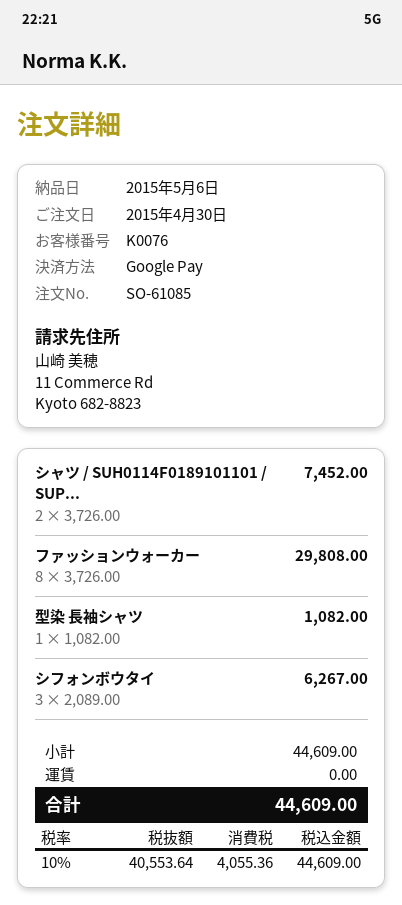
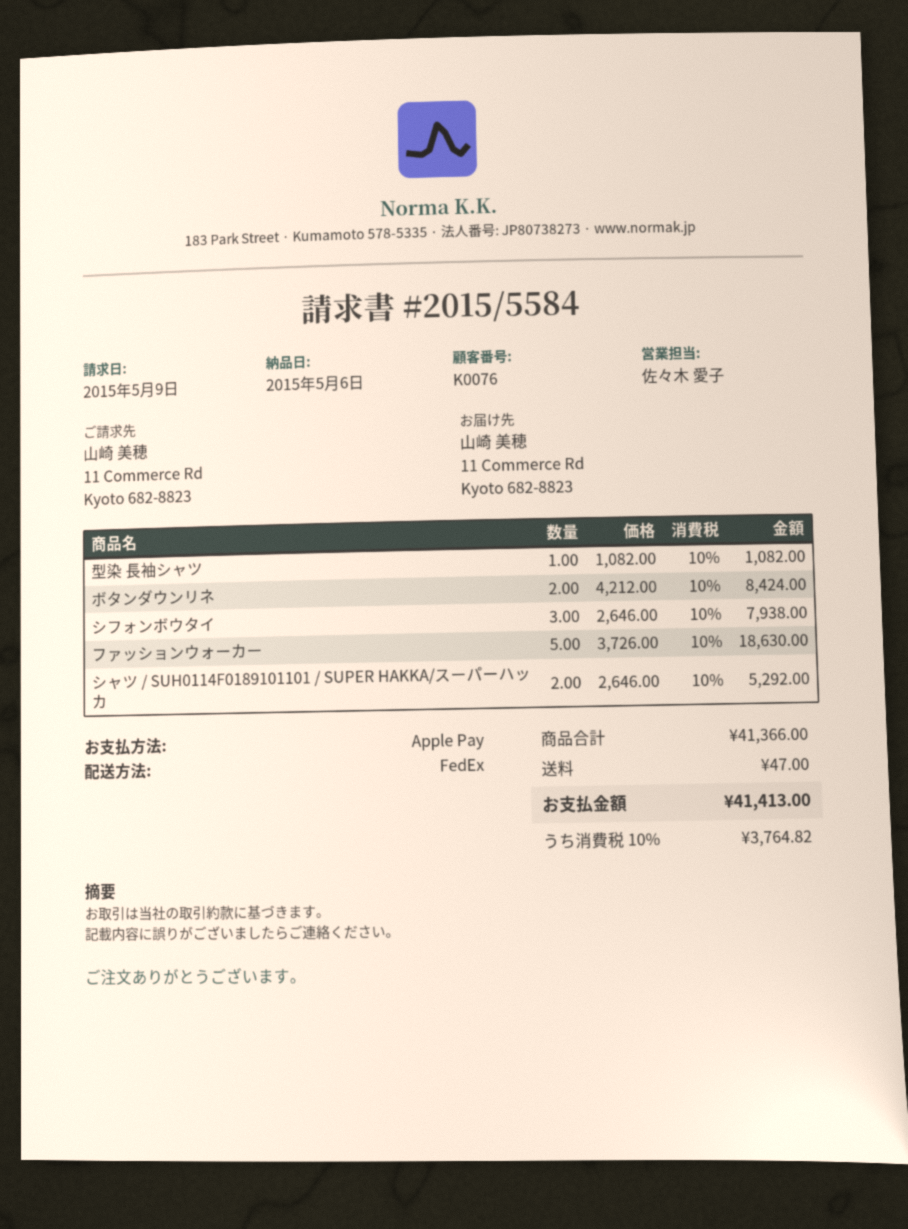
payment method: Google Pay -> Apple Pay
シャツ / SUH0114F0189101101 / SUP...: 2 x 3726.00 = 7452.00 -> 2 x 2646.00 = 5292.00
ファッションウォーカー: 8 x 3726.00 = 29808.00 -> 5 x 3726.00 = 18630.00
シフォンボウタイ: 3 x 2089.00 = 6267.00 -> 3 x 2646.00 = 7938.00
ボタンダウンリネ: none -> 2 x 4212.00 = 8424.00
subtotal: 44609.00 -> 41366.00
shipping: 0.00 -> 47.00
tax: 10% = 4055.36 -> 10% = 3764.82
total: 44609.00 -> 41413.00

